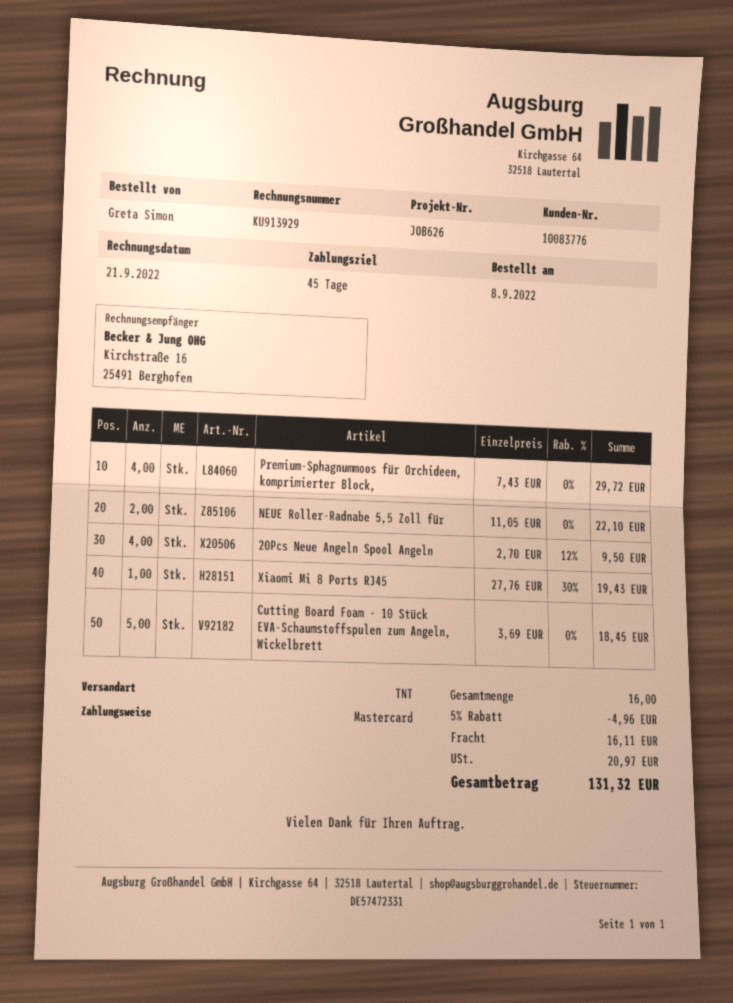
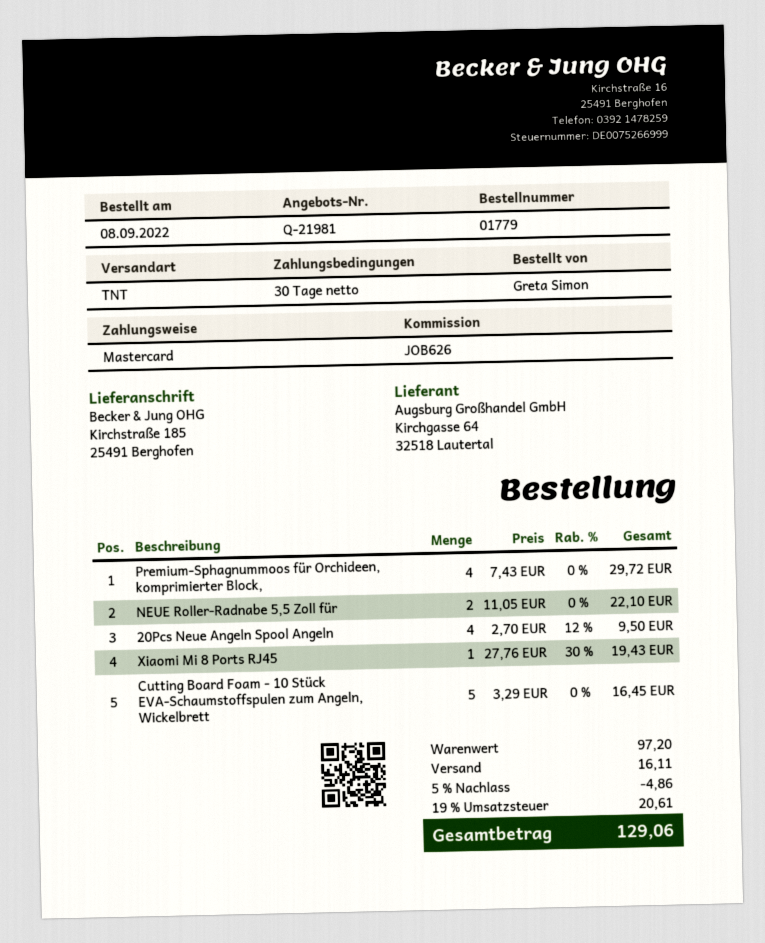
payment terms: 45 days -> 30 days
Cutting Board Foam - 10 Stück EVA-Schaumstoffspulen zum Angeln, Wickelbrett: 5 x 3.69 = 18.45 -> 5 x 3.29 = 16.45
discount: 5% = 4.96 -> 5% = 4.86
tax: 20.97 -> 20.61
total: 131.32 -> 129.06

